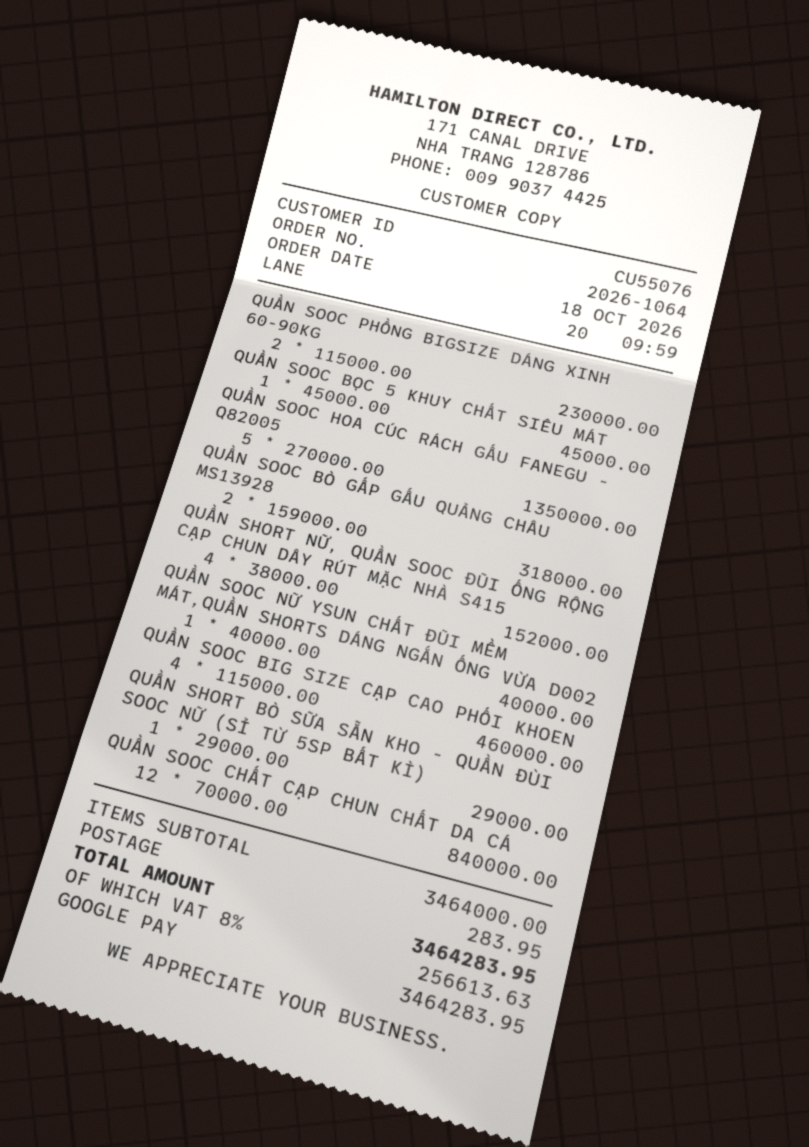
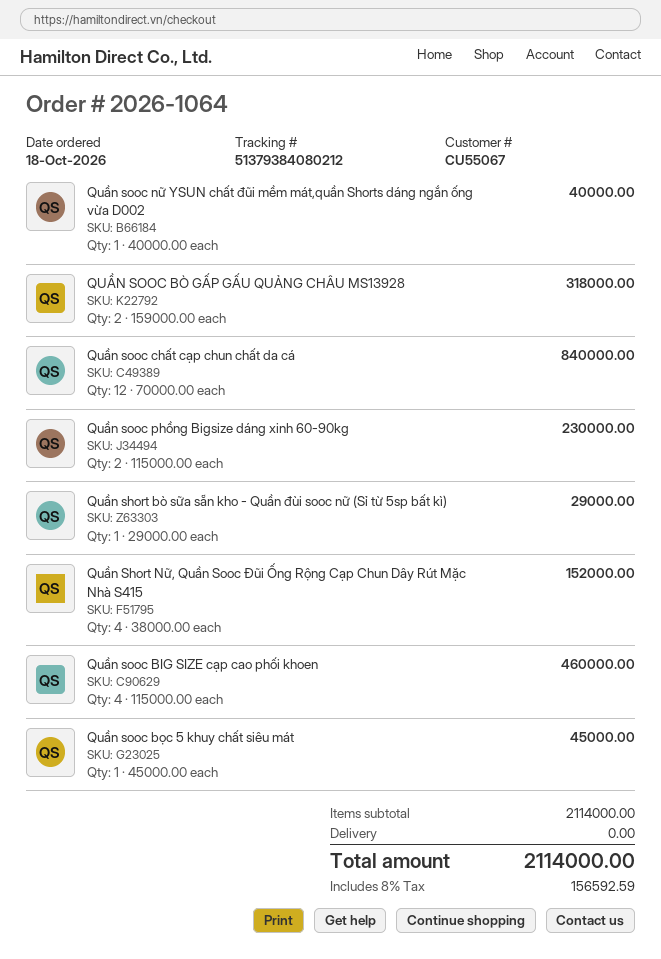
customer number: CU55076 -> CU55067
QUẦN SOOC HOA CÚC RÁCH GẤU FANEGU - Q82005: 5 x 270000.00 = 1350000.00 -> none
subtotal: 3464000.00 -> 2114000.00
shipping: 283.95 -> 0.00
tax: 8% = 256613.63 -> 8% = 156592.59
total: 3464283.95 -> 2114000.00

